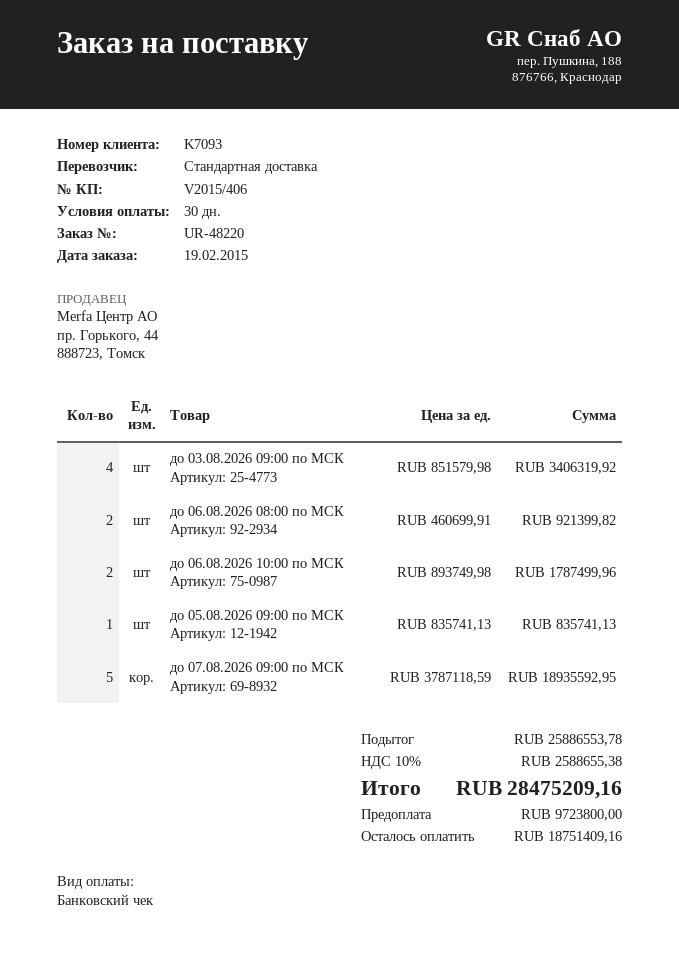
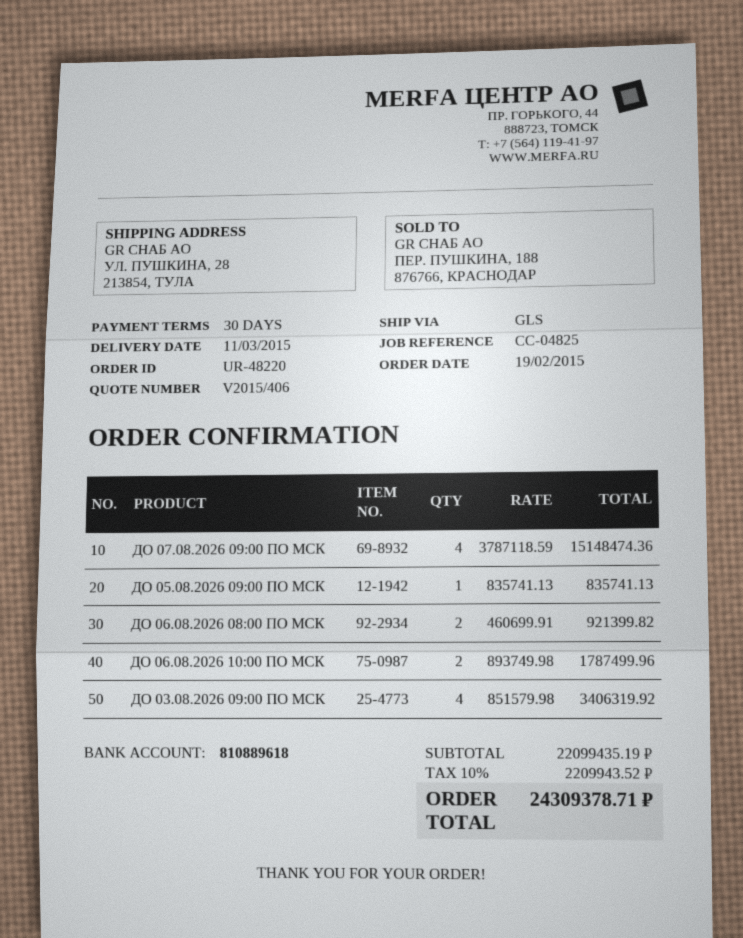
shipping method: standard -> GLS
до 07.08.2026 09:00 по МСК: 5 x 3787118.59 = 18935592.95 -> 4 x 3787118.59 = 15148474.36
subtotal: 25886553.78 -> 22099435.19
tax: 10% = 2588655.38 -> 10% = 2209943.52
total: 28475209.16 -> 24309378.71

